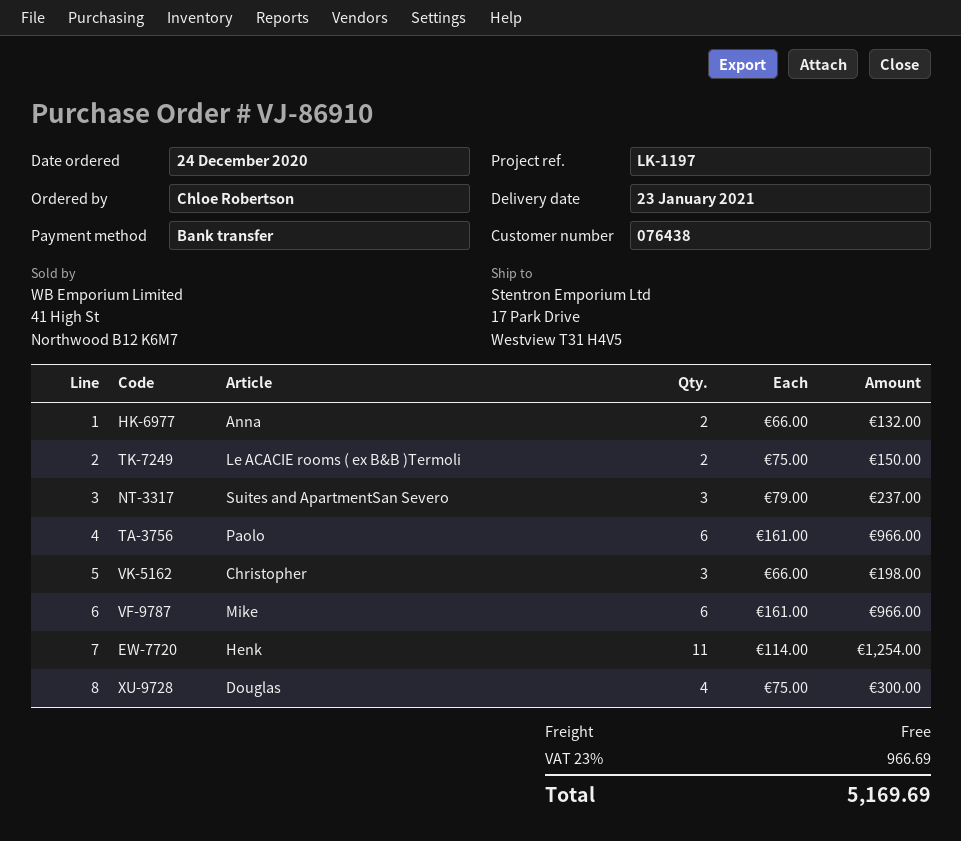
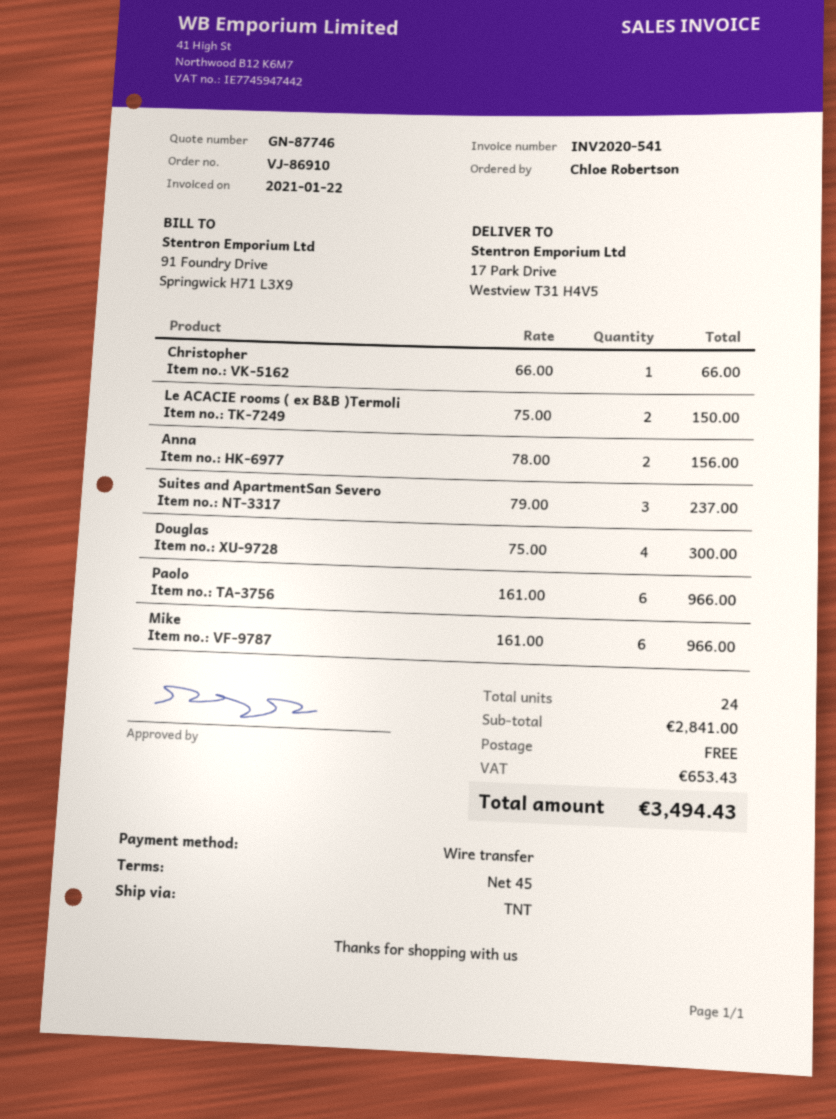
Anna: 2 x 66.00 = 132.00 -> 2 x 78.00 = 156.00
Christopher: 3 x 66.00 = 198.00 -> 1 x 66.00 = 66.00
Henk: 11 x 114.00 = 1254.00 -> none
tax: 966.69 -> 653.43
total: 5169.69 -> 3494.43

